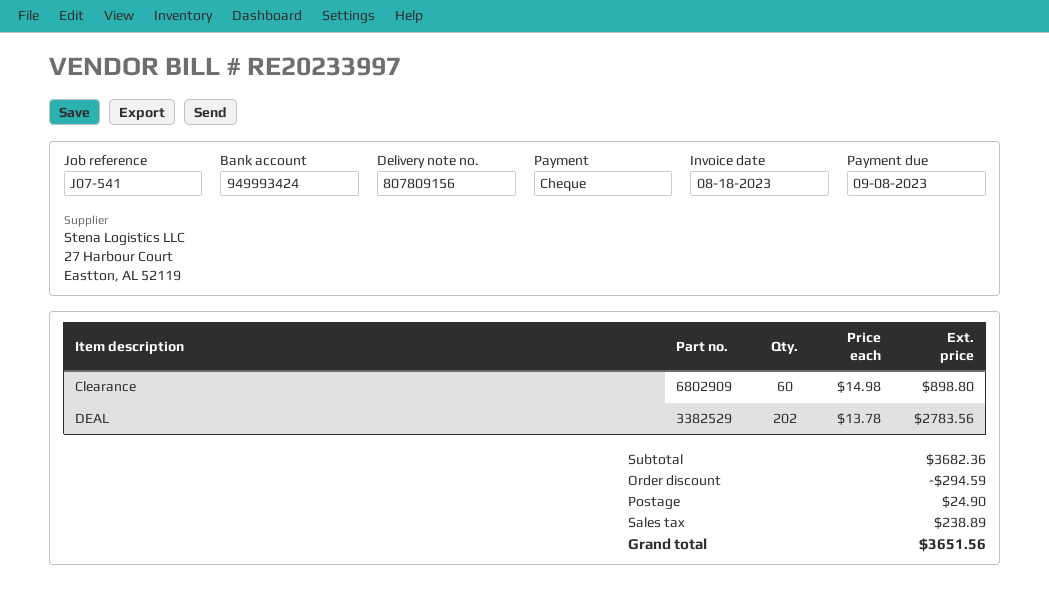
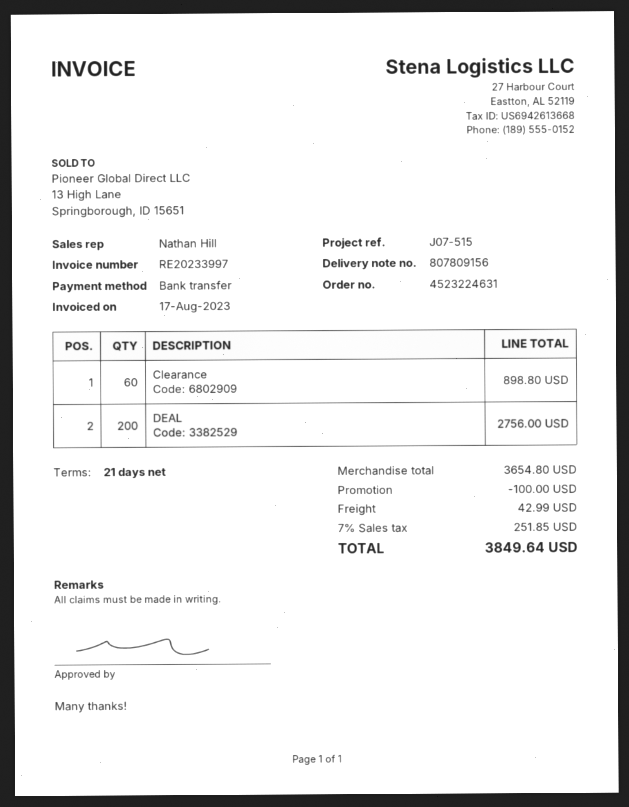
invoice date: 2023-08-18 -> 2023-08-17
reference: J07-541 -> J07-515
payment method: cheque -> bank transfer
DEAL: 202 for 2783.56 -> 200 for 2756.00
subtotal: 3682.36 -> 3654.80
discount: 294.59 -> 100.00
shipping: 24.90 -> 42.99
tax: 238.89 -> 251.85
total: 3651.56 -> 3849.64

